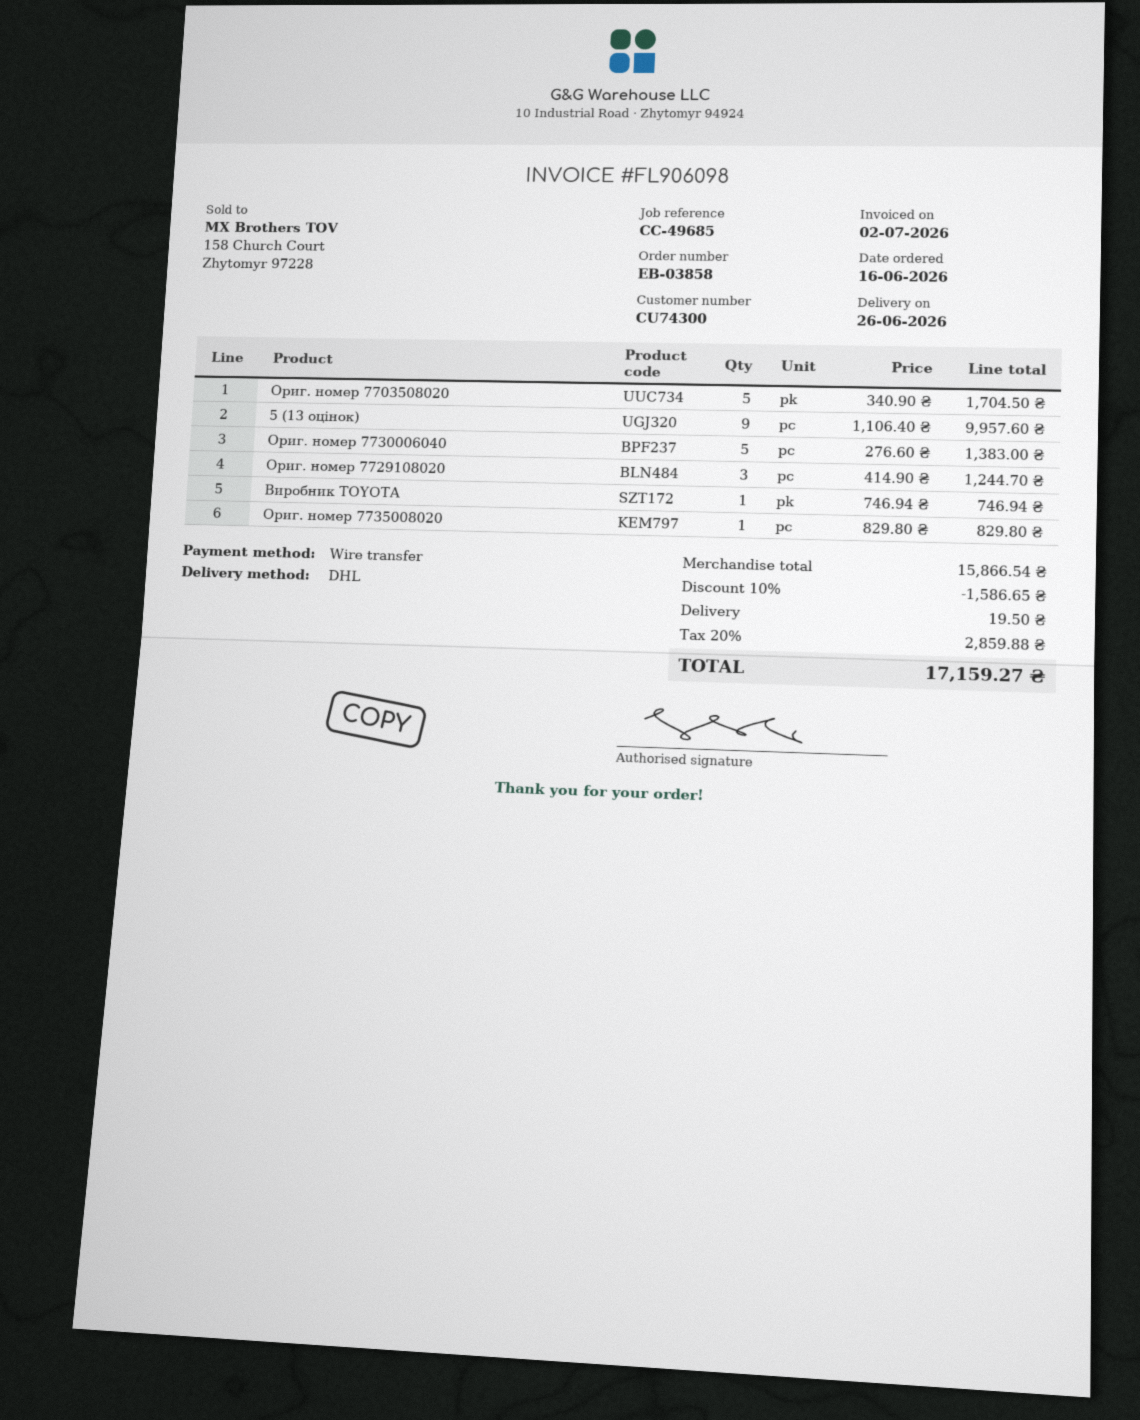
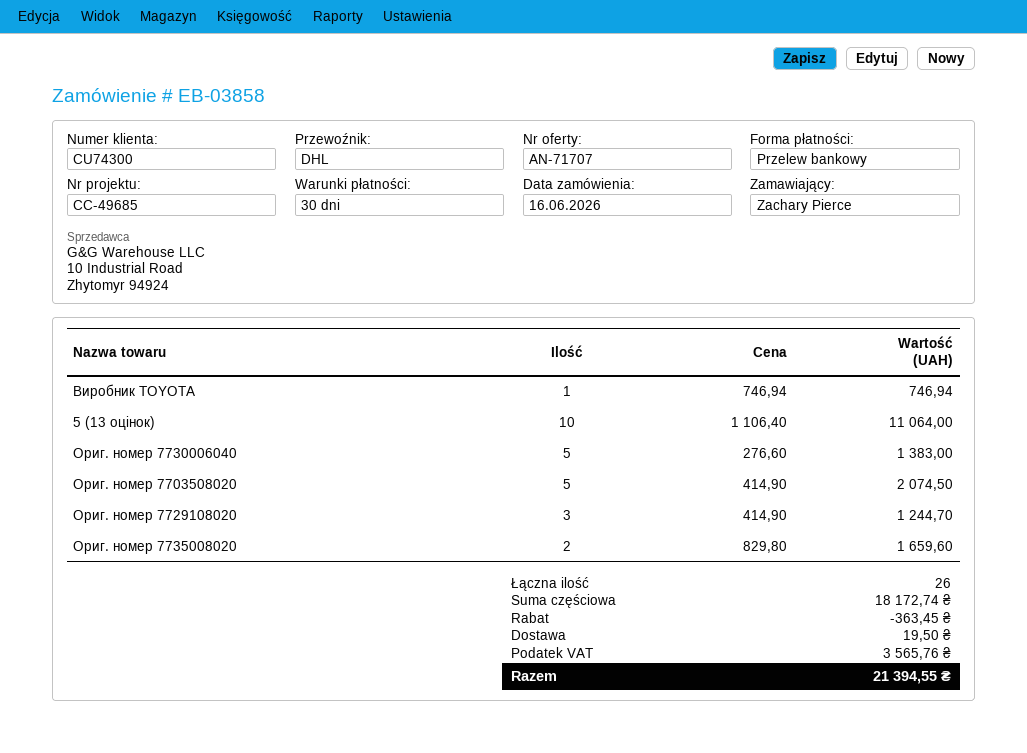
Ориг. номер 7703508020: 5 x 340.90 = 1704.50 -> 5 x 414.90 = 2074.50
5 (13 оцінок): 9 x 1106.40 = 9957.60 -> 10 x 1106.40 = 11064.00
Ориг. номер 7735008020: 1 x 829.80 = 829.80 -> 2 x 829.80 = 1659.60
subtotal: 15866.54 -> 18172.74
discount: 1586.65 -> 363.45
tax: 2859.88 -> 3565.76
total: 17159.27 -> 21394.55

